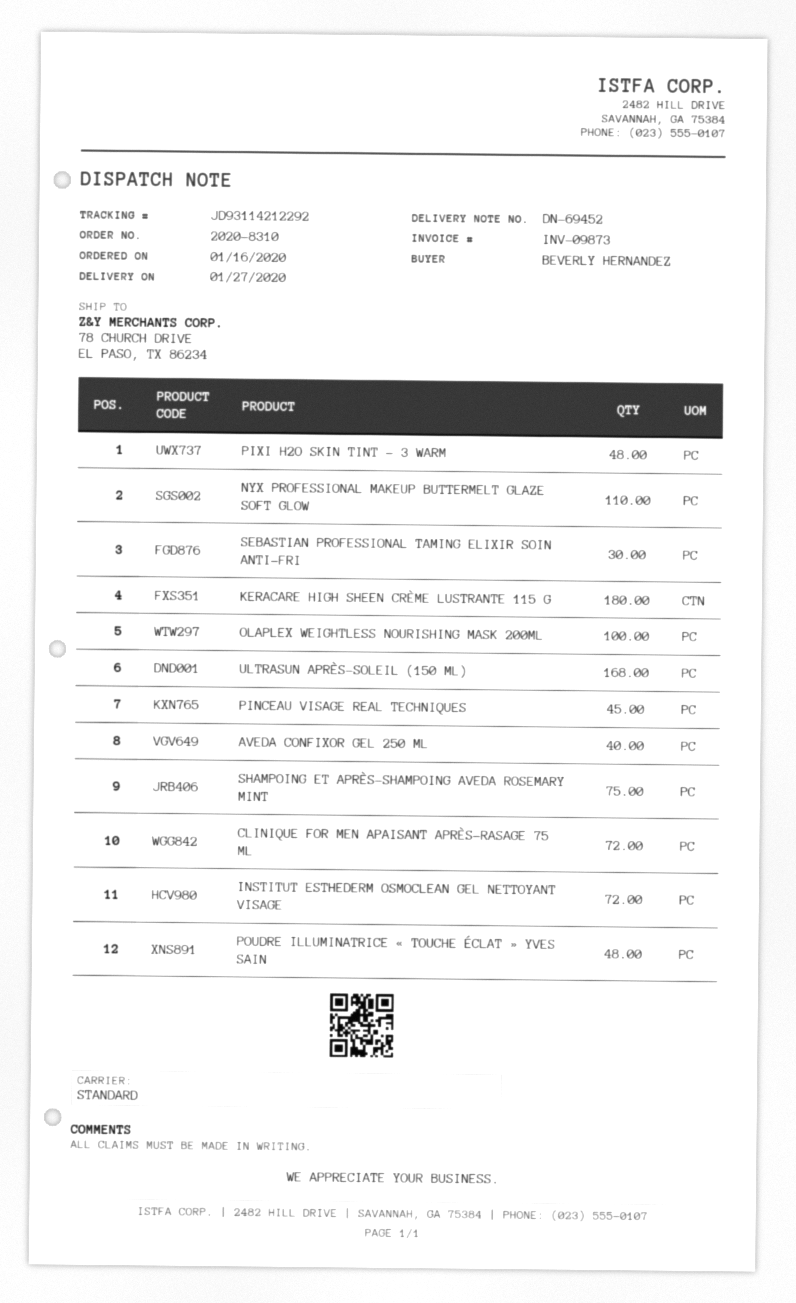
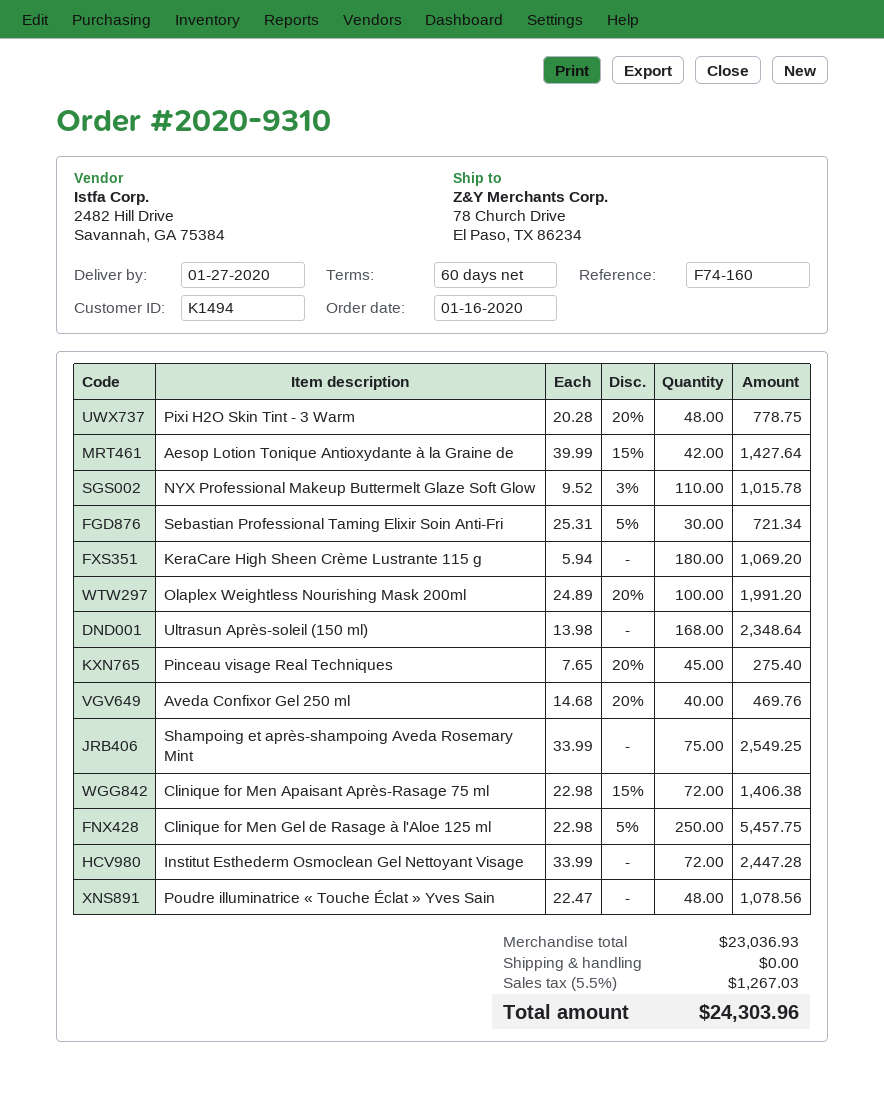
order number: 2020-8310 -> 2020-9310
Aesop Lotion Tonique Antioxydante à la Graine de: none -> 42
Clinique for Men Gel de Rasage à l'Aloe 125 ml: none -> 250

